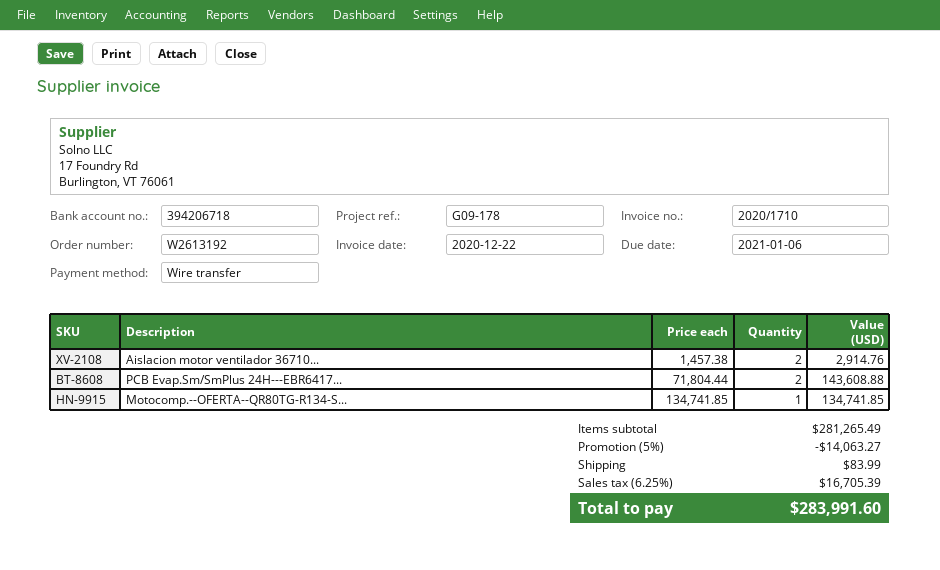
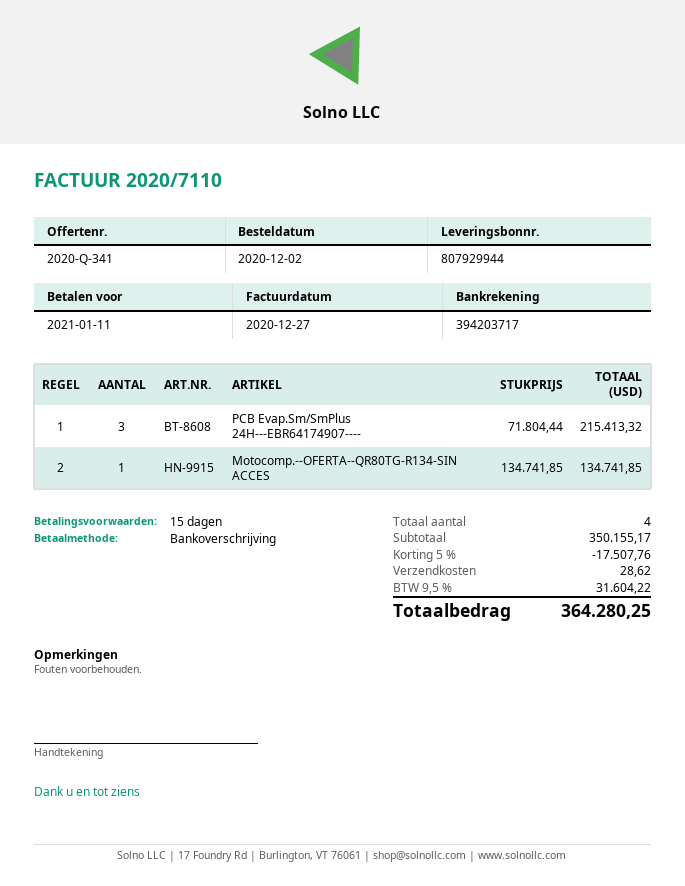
invoice number: 2020/1710 -> 2020/7110
invoice date: 2020-12-22 -> 2020-12-27
due date: 2021-01-06 -> 2021-01-11
bank account: 394206718 -> 394203717
Aislacion motor ventilador 36710...: 2 x 1457.38 = 2914.76 -> none
PCB Evap.Sm/SmPlus 24H---EBR6417...: 2 x 71804.44 = 143608.88 -> 3 x 71804.44 = 215413.32
subtotal: 281265.49 -> 350155.17
discount: 5% = 14063.27 -> 5% = 17507.76
shipping: 83.99 -> 28.62
tax: 6.25% = 16705.39 -> 9.5% = 31604.22
total: 283991.60 -> 364280.25

